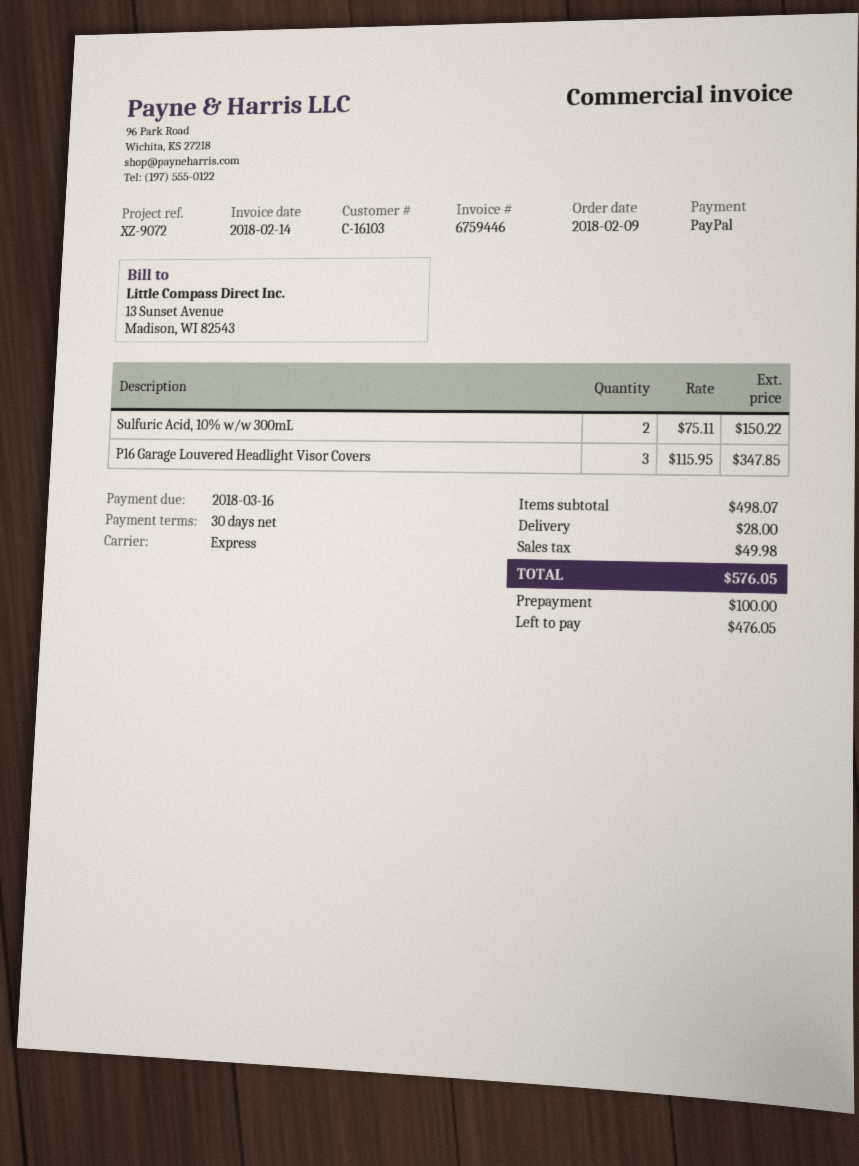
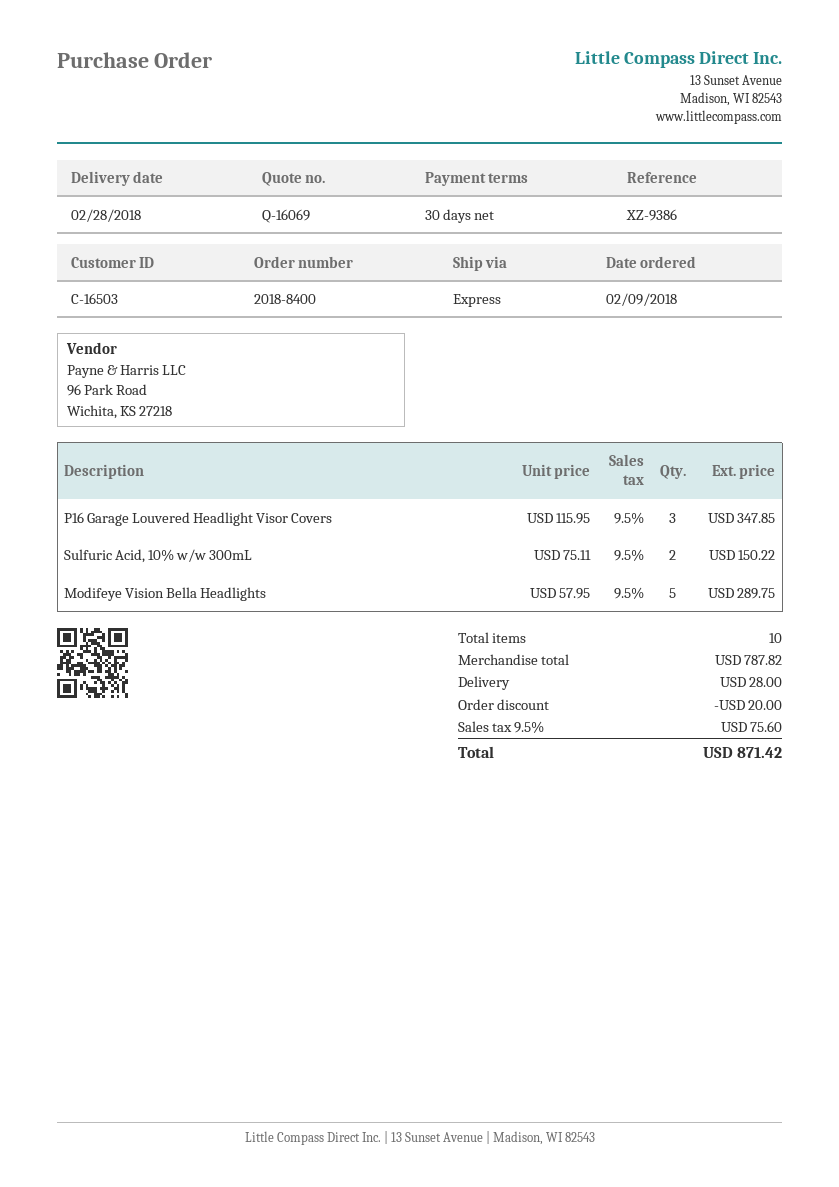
customer number: C-16103 -> C-16503
reference: XZ-9072 -> XZ-9386
Modifeye Vision Bella Headlights: none -> 5 x 57.95 = 289.75
subtotal: 498.07 -> 787.82
discount: none -> 20.00
tax: 49.98 -> 75.60
total: 576.05 -> 871.42

